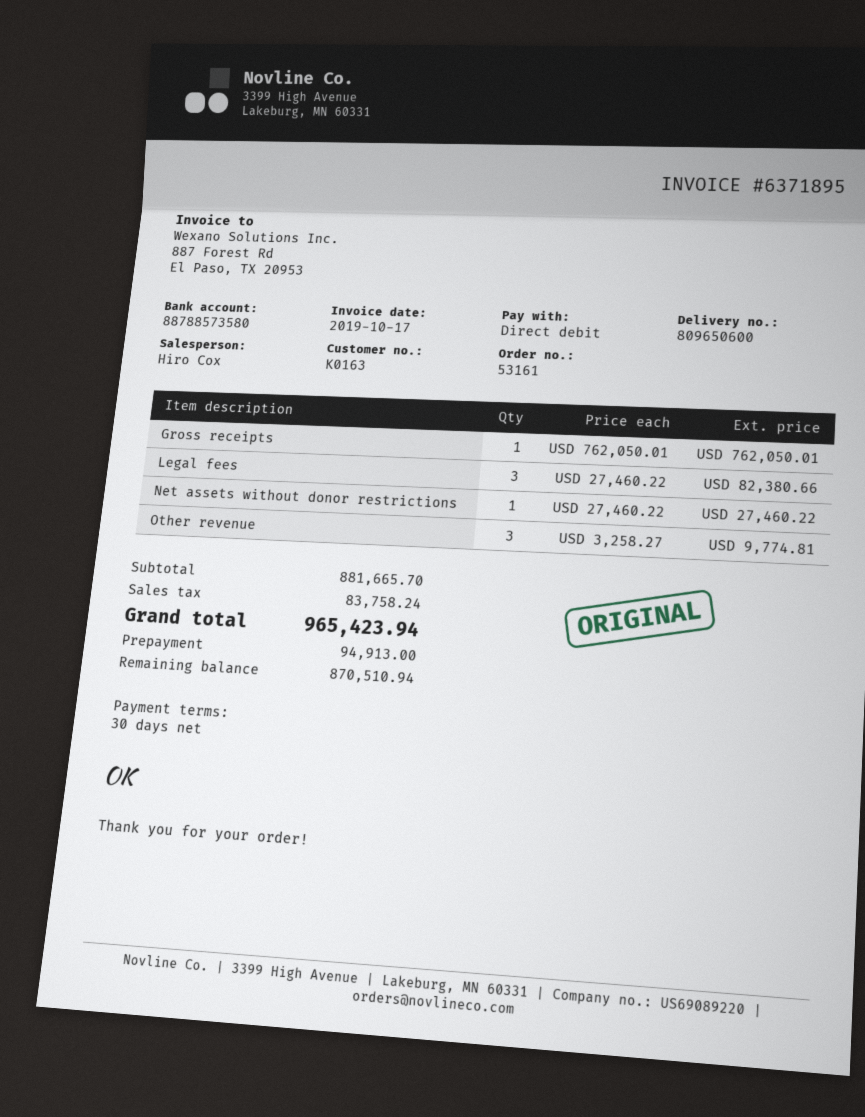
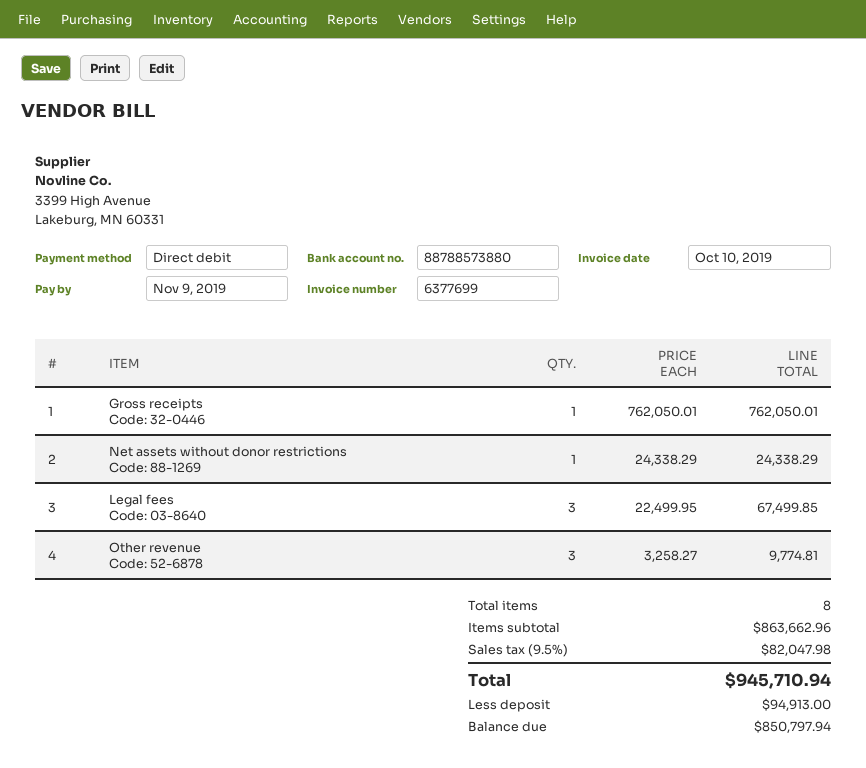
invoice number: 6371895 -> 6377699
invoice date: 2019-10-17 -> 2019-10-10
bank account: 88788573580 -> 88788573880
Legal fees: 3 x 27460.22 = 82380.66 -> 3 x 22499.95 = 67499.85
Net assets without donor restrictions: 1 x 27460.22 = 27460.22 -> 1 x 24338.29 = 24338.29
subtotal: 881665.70 -> 863662.96
tax: 83758.24 -> 82047.98
total: 965423.94 -> 945710.94
balance: 870510.94 -> 850797.94

